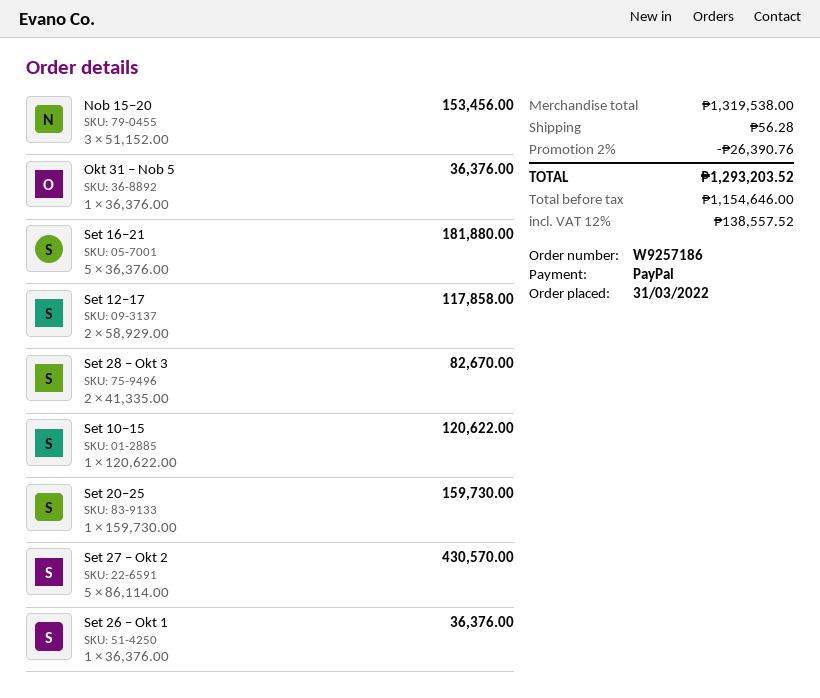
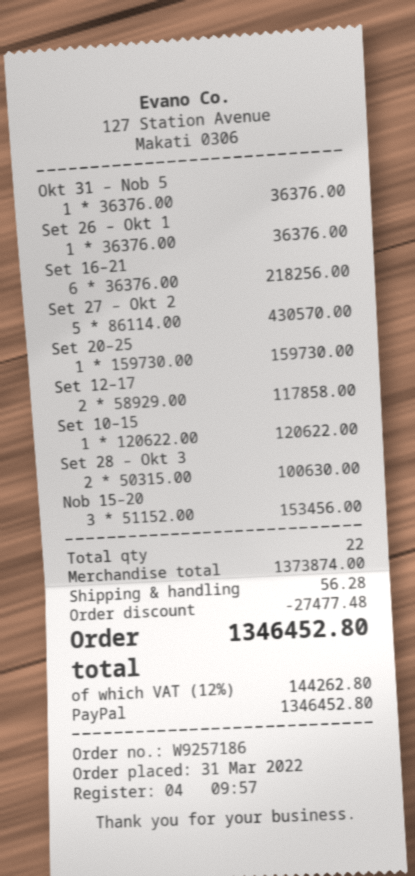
Set 16–21: 5 x 36376.00 = 181880.00 -> 6 x 36376.00 = 218256.00
Set 28 – Okt 3: 2 x 41335.00 = 82670.00 -> 2 x 50315.00 = 100630.00
subtotal: 1319538.00 -> 1373874.00
discount: 26390.76 -> 27477.48
tax: 12% = 138557.52 -> 12% = 144262.80
total: 1293203.52 -> 1346452.80

